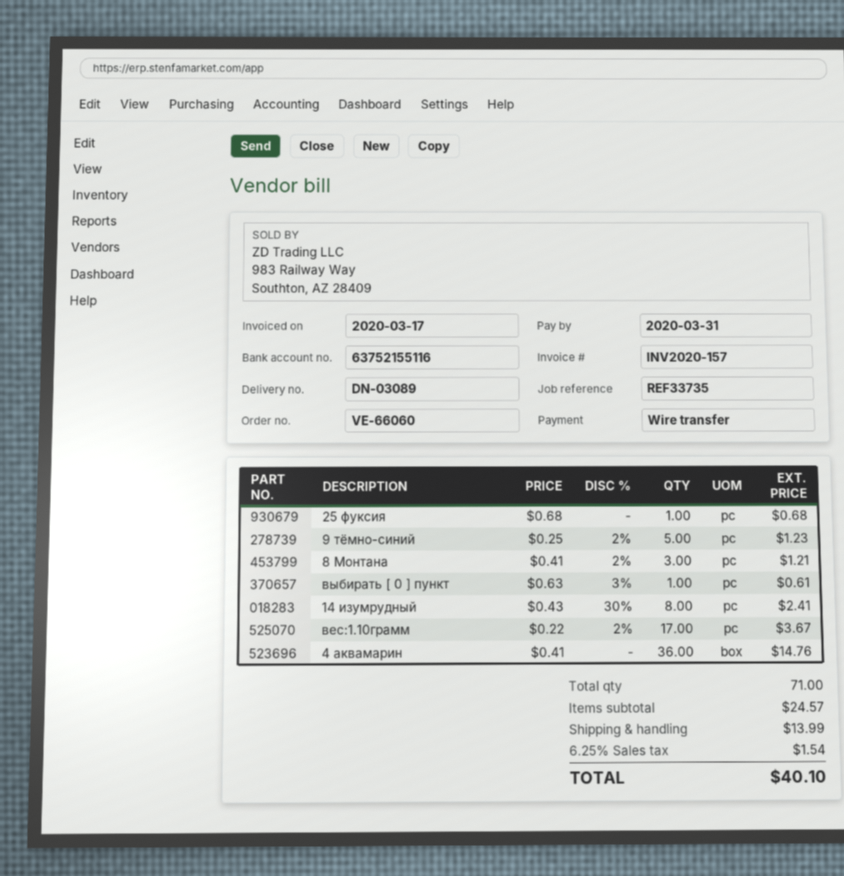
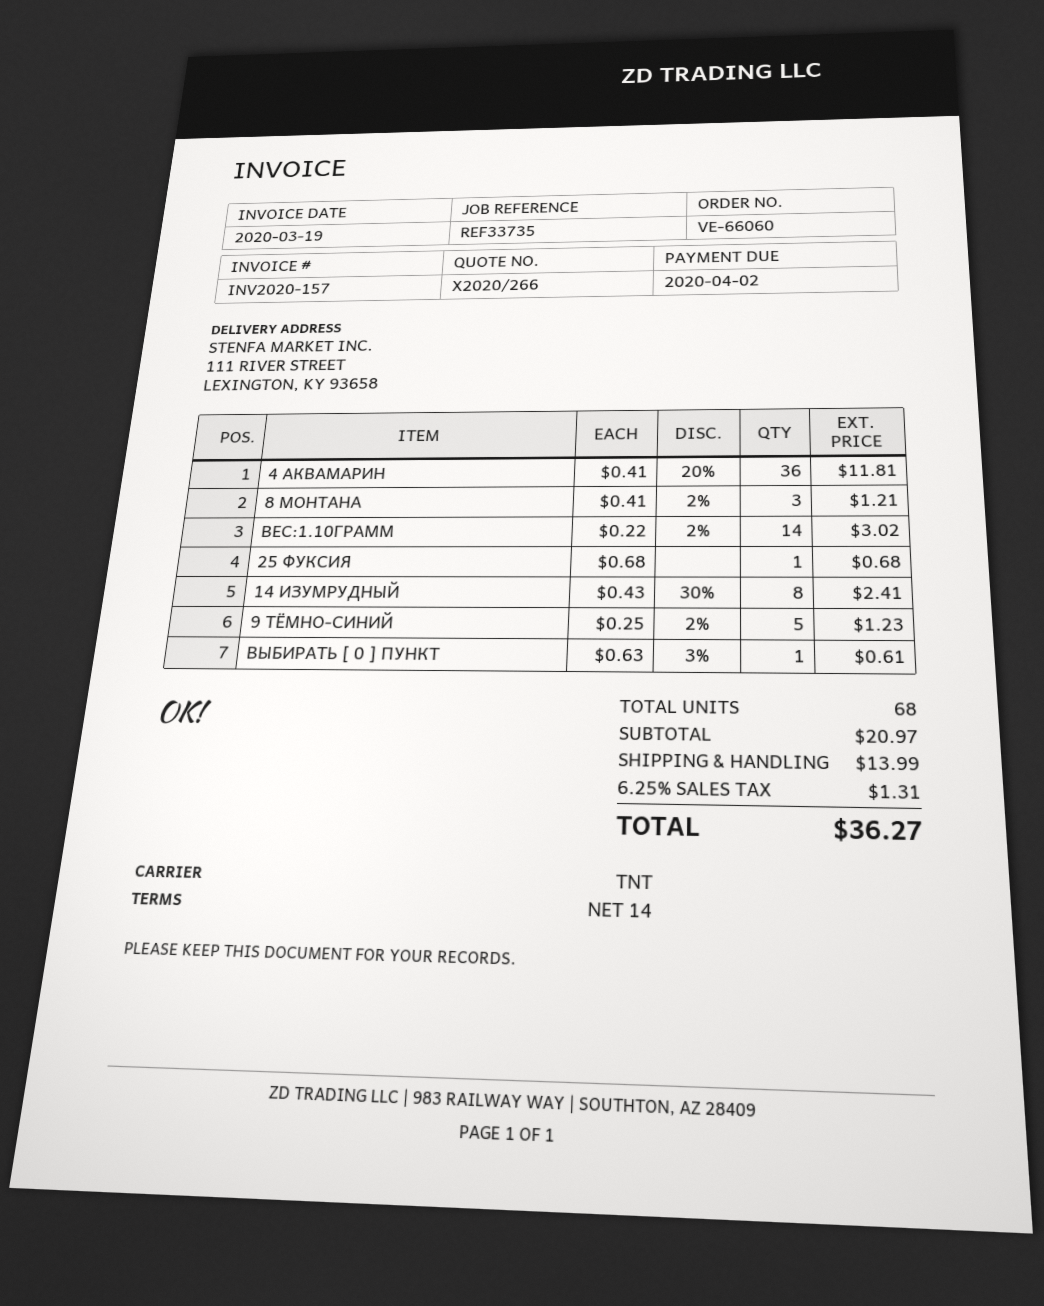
invoice date: 2020-03-17 -> 2020-03-19
due date: 2020-03-31 -> 2020-04-02
вес:1.10грамм: 17 x 0.22 - 2% = 3.67 -> 14 x 0.22 - 2% = 3.02
4 аквамарин: 36 x 0.41 = 14.76 -> 36 x 0.41 - 20% = 11.81
total quantity: 71 -> 68
subtotal: 24.57 -> 20.97
tax: 6.25% = 1.54 -> 6.25% = 1.31
total: 40.10 -> 36.27

